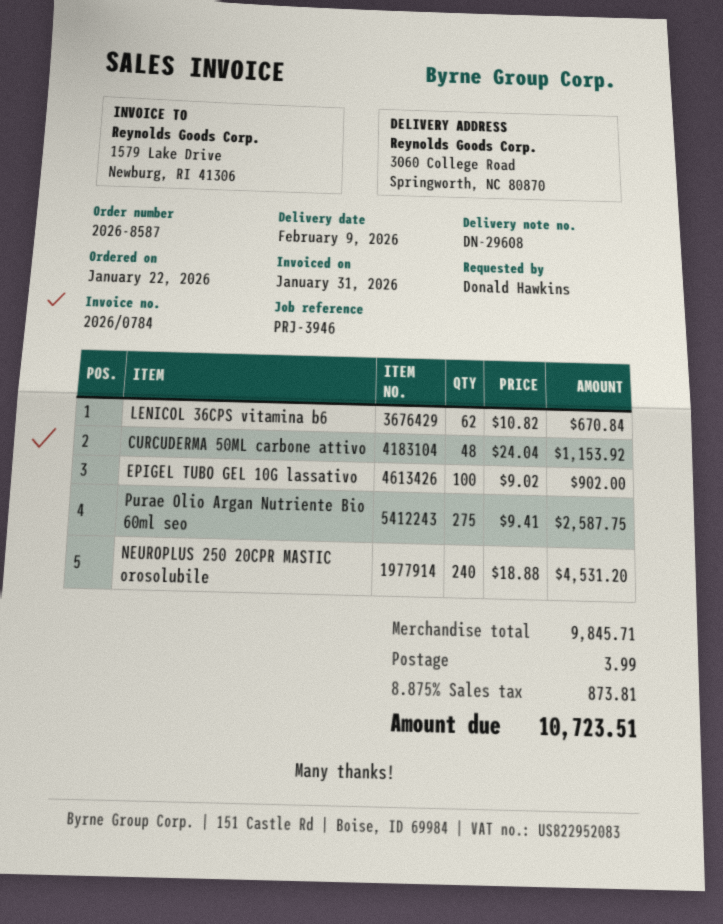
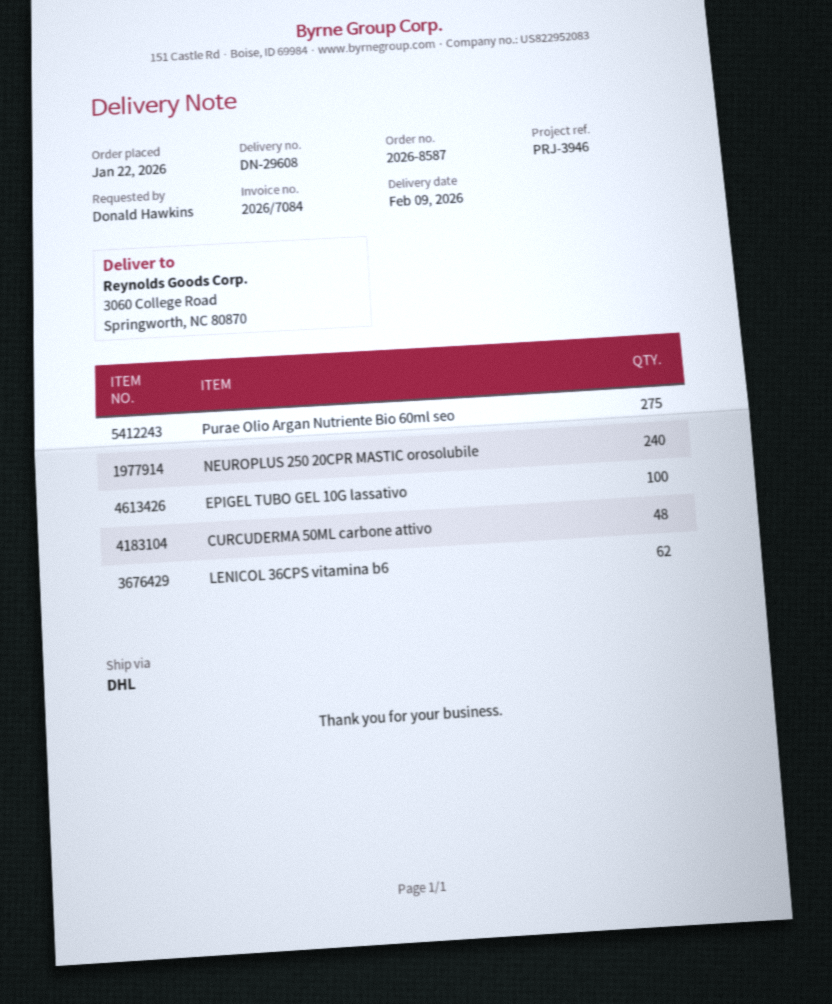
invoice number: 2026/0784 -> 2026/7084

